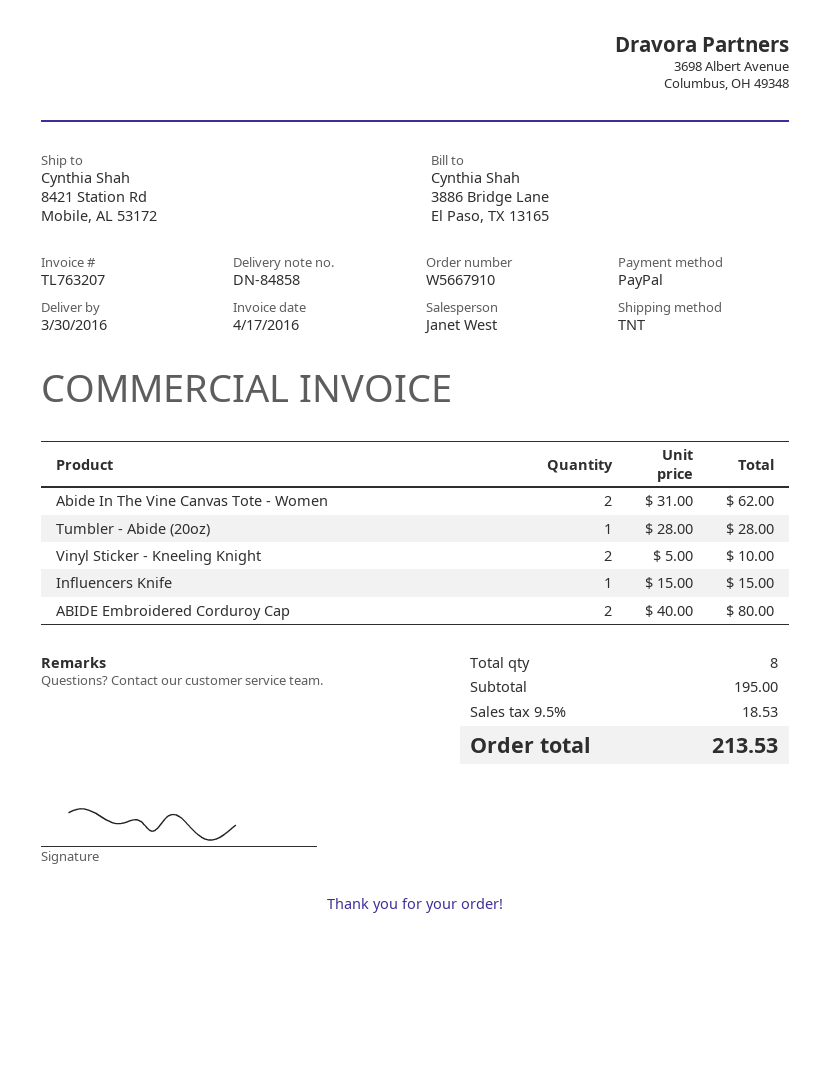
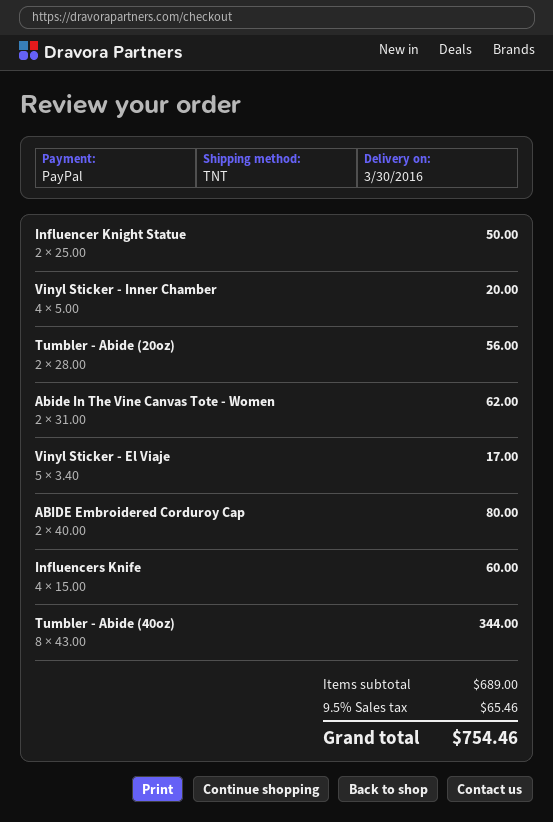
Tumbler - Abide (20oz): 1 x 28.00 = 28.00 -> 2 x 28.00 = 56.00
Vinyl Sticker - Kneeling Knight: 2 x 5.00 = 10.00 -> none
Influencers Knife: 1 x 15.00 = 15.00 -> 4 x 15.00 = 60.00
Influencer Knight Statue: none -> 2 x 25.00 = 50.00
Vinyl Sticker - Inner Chamber: none -> 4 x 5.00 = 20.00
Vinyl Sticker - El Viaje: none -> 5 x 3.40 = 17.00
Tumbler - Abide (40oz): none -> 8 x 43.00 = 344.00
subtotal: 195.00 -> 689.00
tax: 9.5% = 18.53 -> 9.5% = 65.46
total: 213.53 -> 754.46

